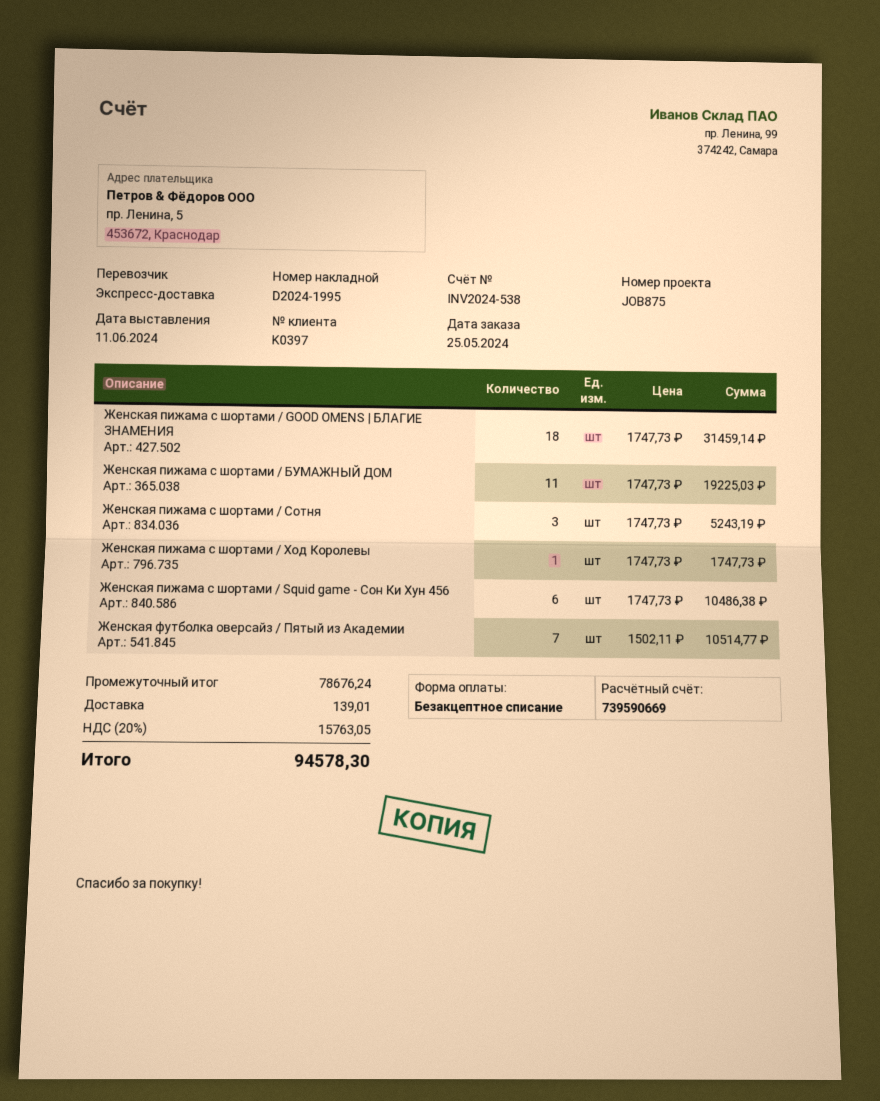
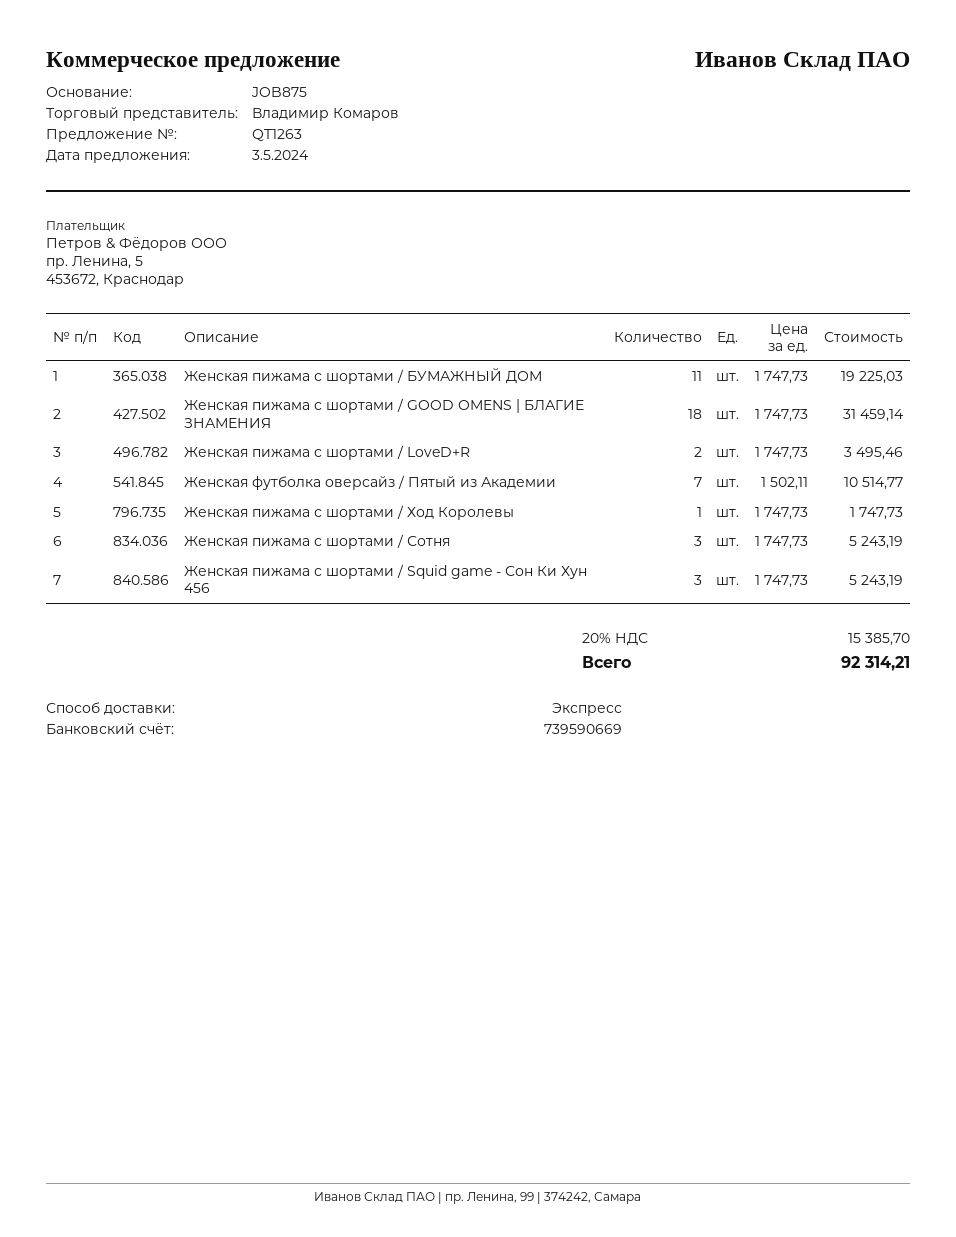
Женская пижама с шортами / Squid game - Сон Ки Хун 456: 6 x 1747.73 = 10486.38 -> 3 x 1747.73 = 5243.19
Женская пижама с шортами / LoveD+R: none -> 2 x 1747.73 = 3495.46
shipping: 139.01 -> none
tax: 20% = 15763.05 -> 20% = 15385.70
total: 94578.30 -> 92314.21

